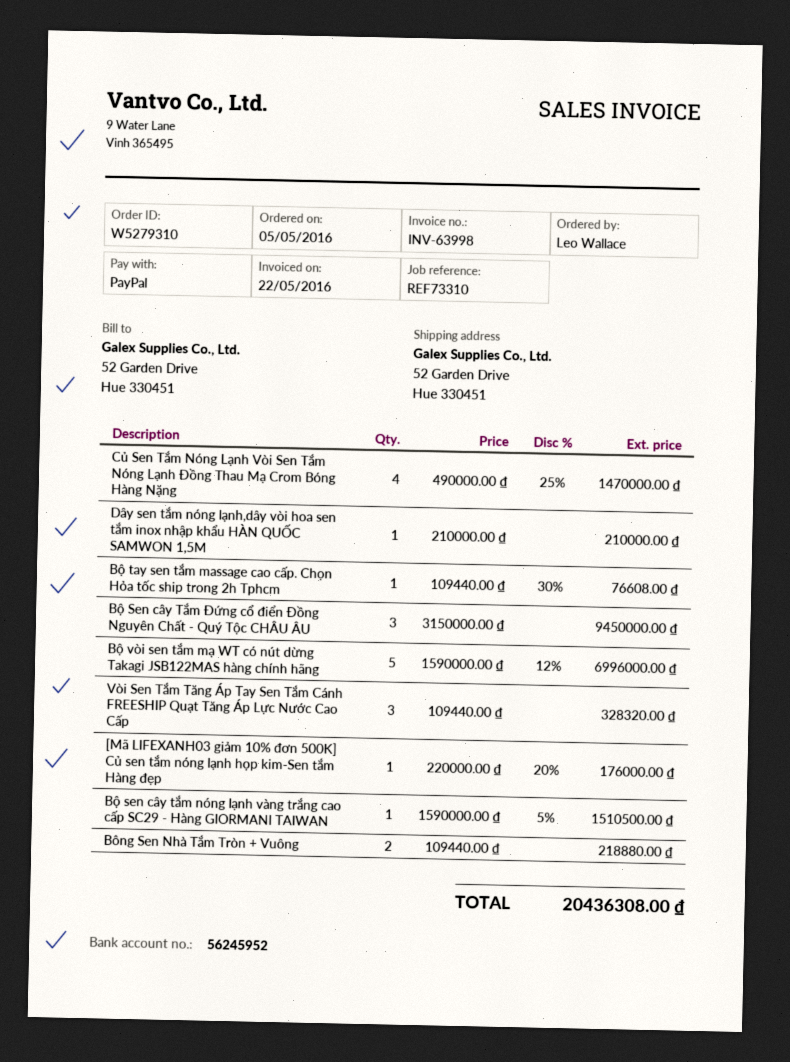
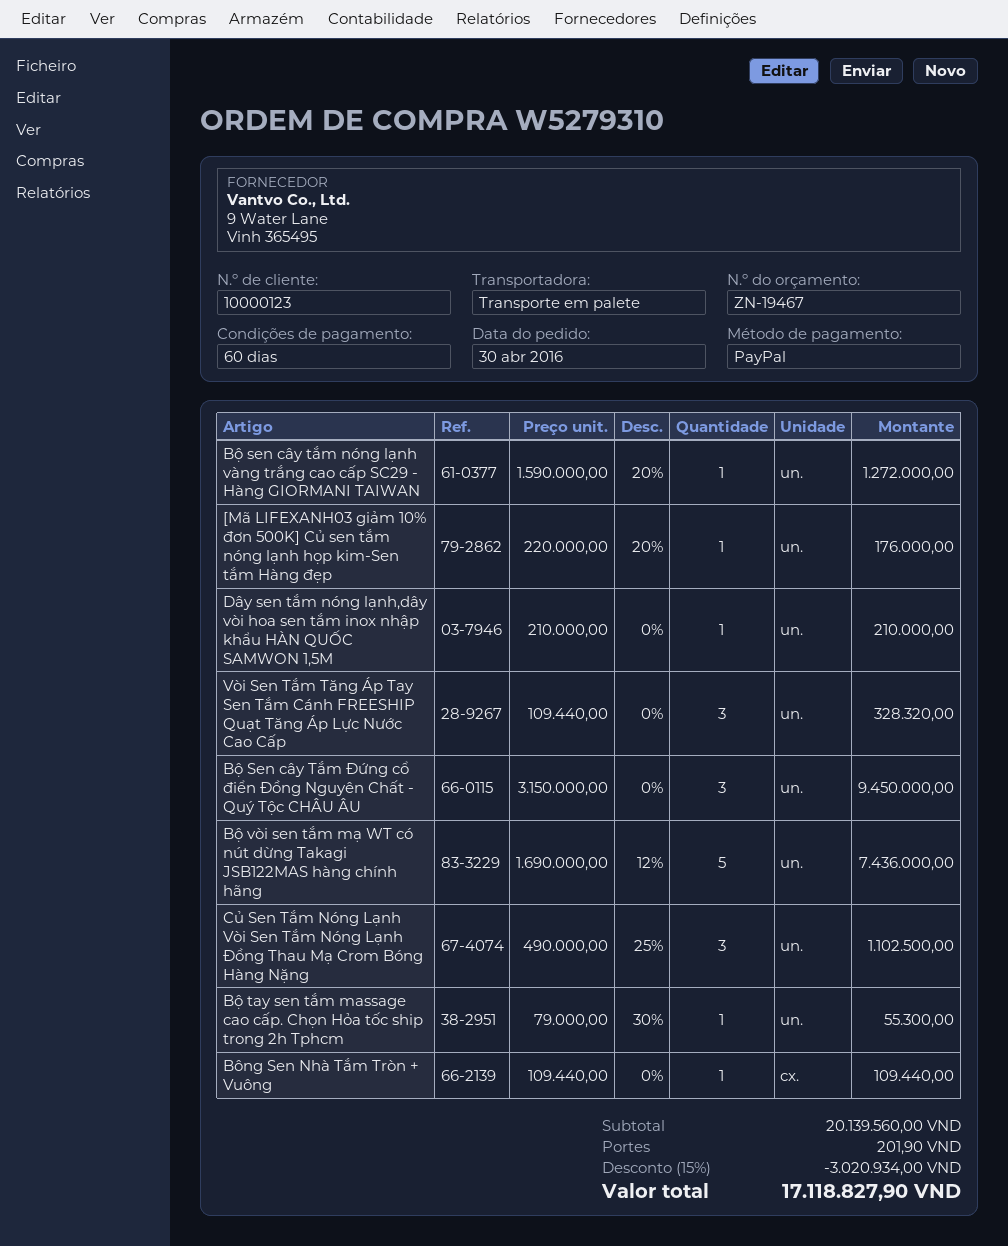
order date: 2016-05-05 -> 2016-04-30
Củ Sen Tắm Nóng Lạnh Vòi Sen Tắm Nóng Lạnh Đồng Thau Mạ Crom Bóng Hàng Nặng: 4 x 490000.00 - 25% = 1470000.00 -> 3 x 490000.00 - 25% = 1102500.00
Bộ tay sen tắm massage cao cấp. Chọn Hỏa tốc ship trong 2h Tphcm: 1 x 109440.00 - 30% = 76608.00 -> 1 x 79000.00 - 30% = 55300.00
Bộ vòi sen tắm mạ WT có nút dừng Takagi JSB122MAS hàng chính hãng: 5 x 1590000.00 - 12% = 6996000.00 -> 5 x 1690000.00 - 12% = 7436000.00
Bộ sen cây tắm nóng lạnh vàng trắng cao cấp SC29 - Hàng GIORMANI TAIWAN: 1 x 1590000.00 - 5% = 1510500.00 -> 1 x 1590000.00 - 20% = 1272000.00
Bông Sen Nhà Tắm Tròn + Vuông: 2 x 109440.00 = 218880.00 -> 1 x 109440.00 = 109440.00
discount: none -> 15% = 3020934.00
shipping: none -> 201.90
total: 20436308.00 -> 17118827.90

